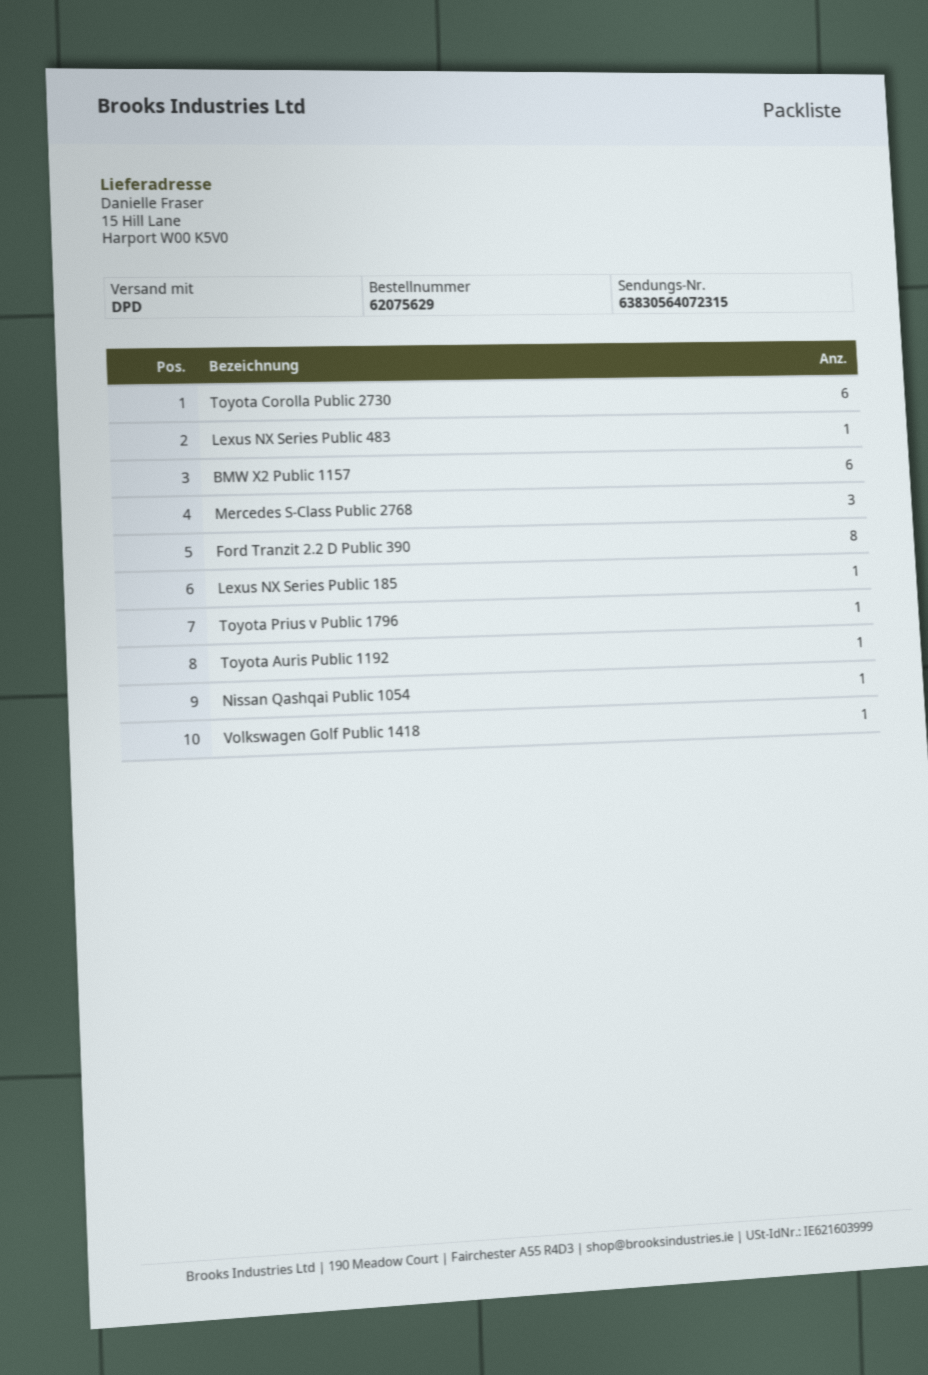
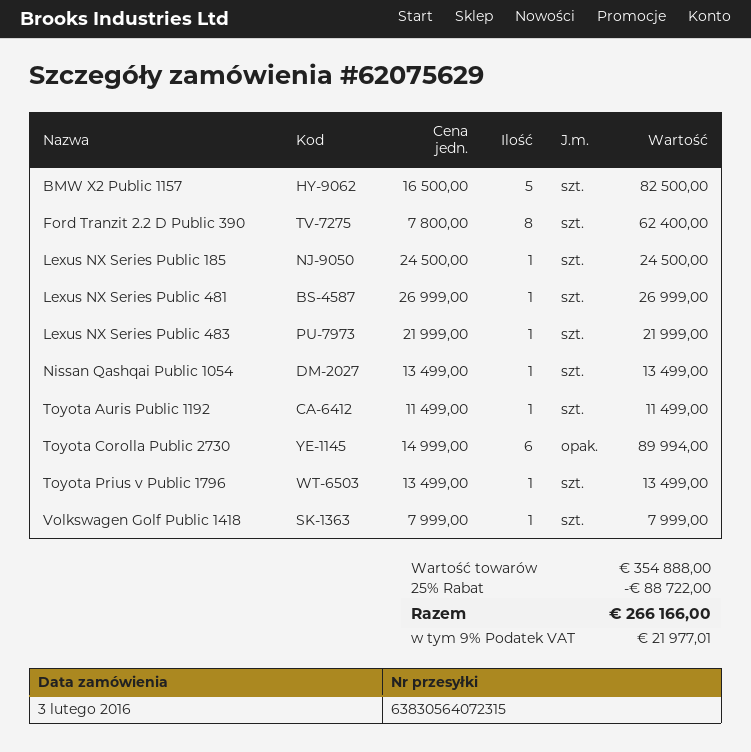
BMW X2 Public 1157: 6 -> 5
Mercedes S-Class Public 2768: 3 -> none
Lexus NX Series Public 481: none -> 1

